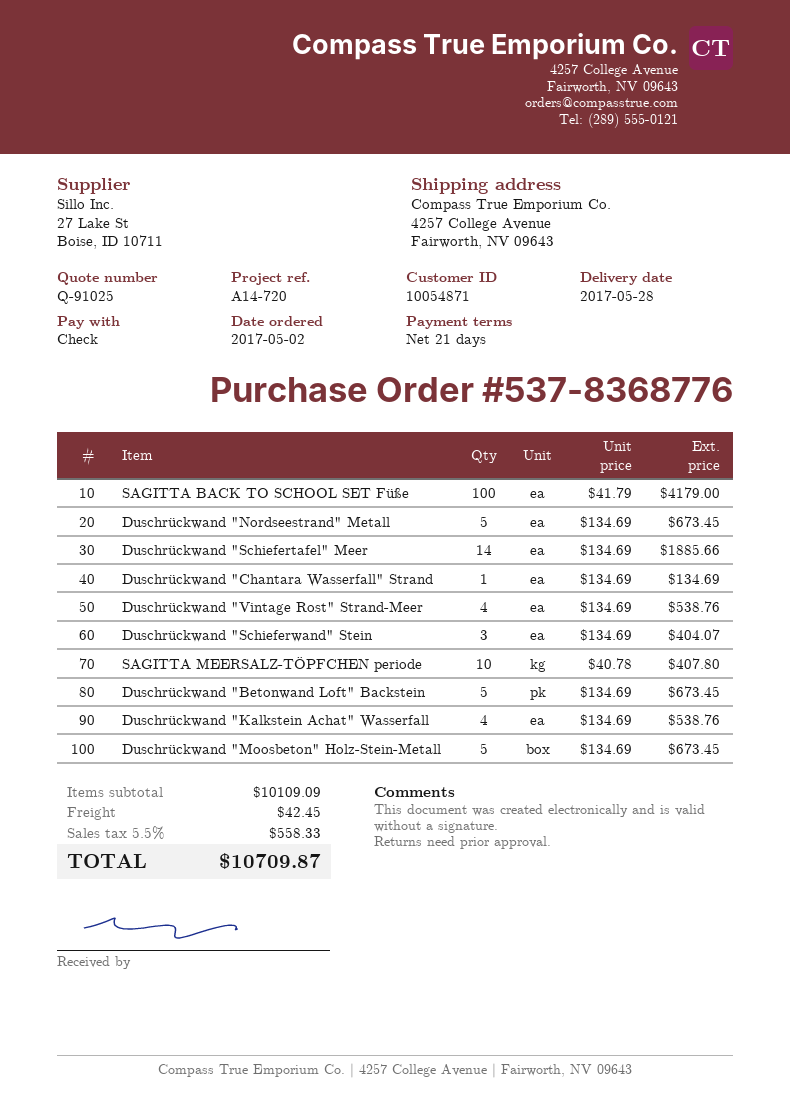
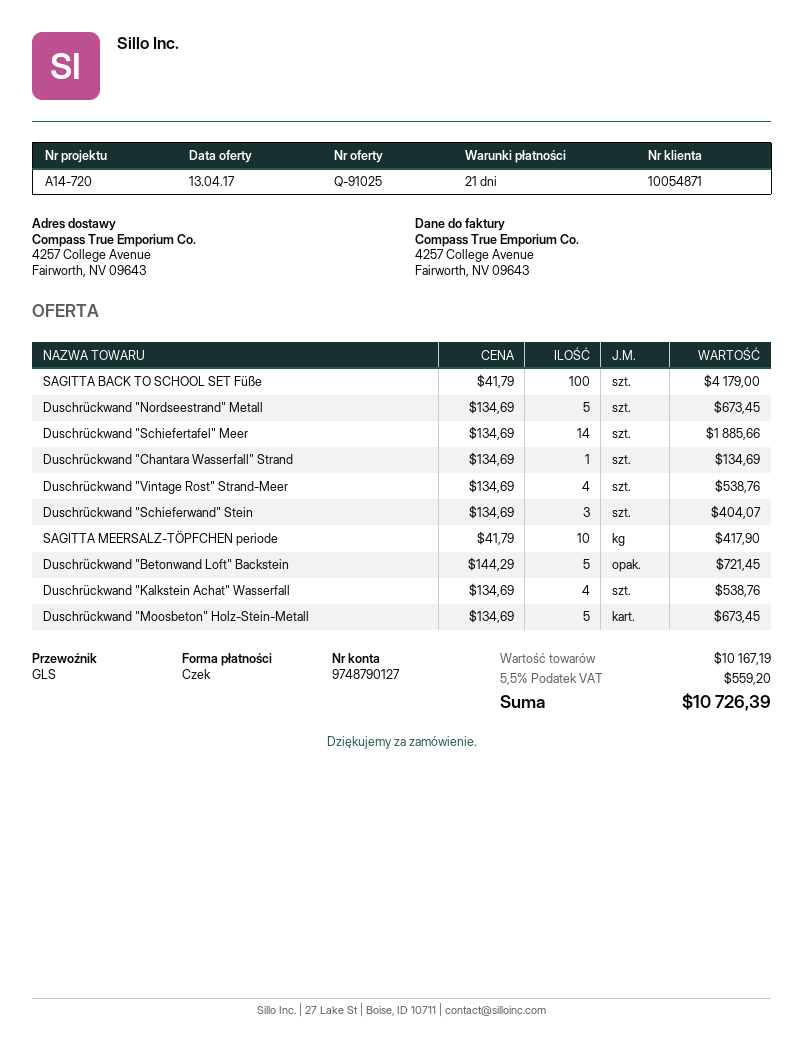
SAGITTA MEERSALZ-TÖPFCHEN periode: 10 x 40.78 = 407.80 -> 10 x 41.79 = 417.90
Duschrückwand "Betonwand Loft" Backstein: 5 x 134.69 = 673.45 -> 5 x 144.29 = 721.45
subtotal: 10109.09 -> 10167.19
shipping: 42.45 -> none
tax: 5.5% = 558.33 -> 5.5% = 559.20
total: 10709.87 -> 10726.39

